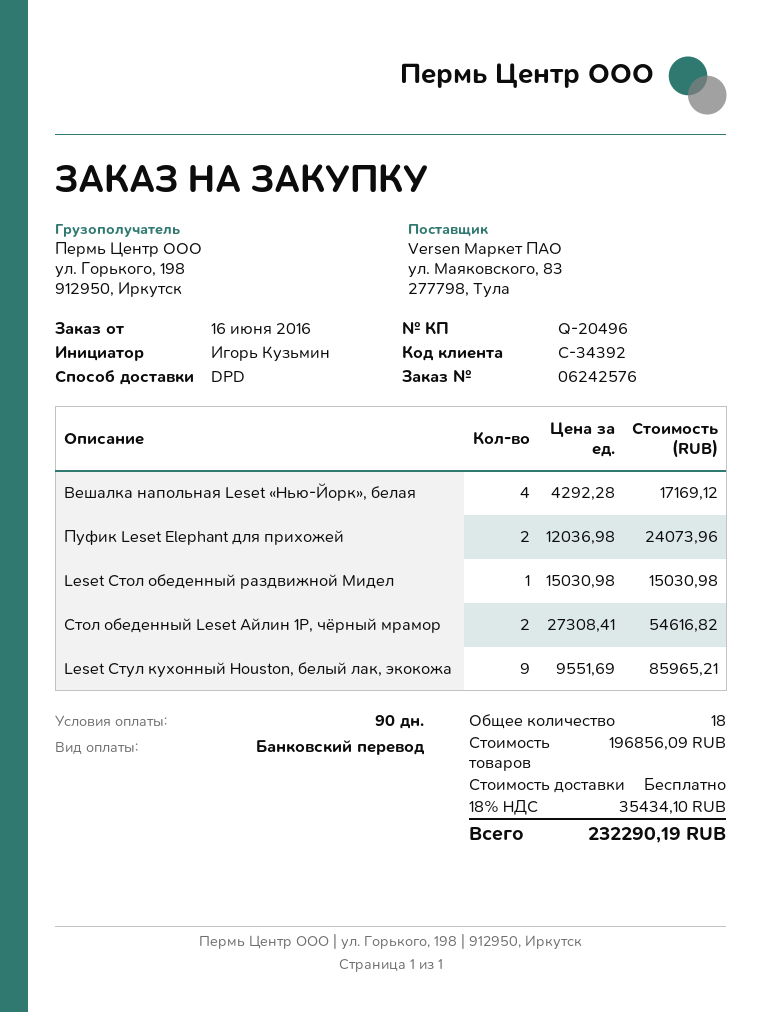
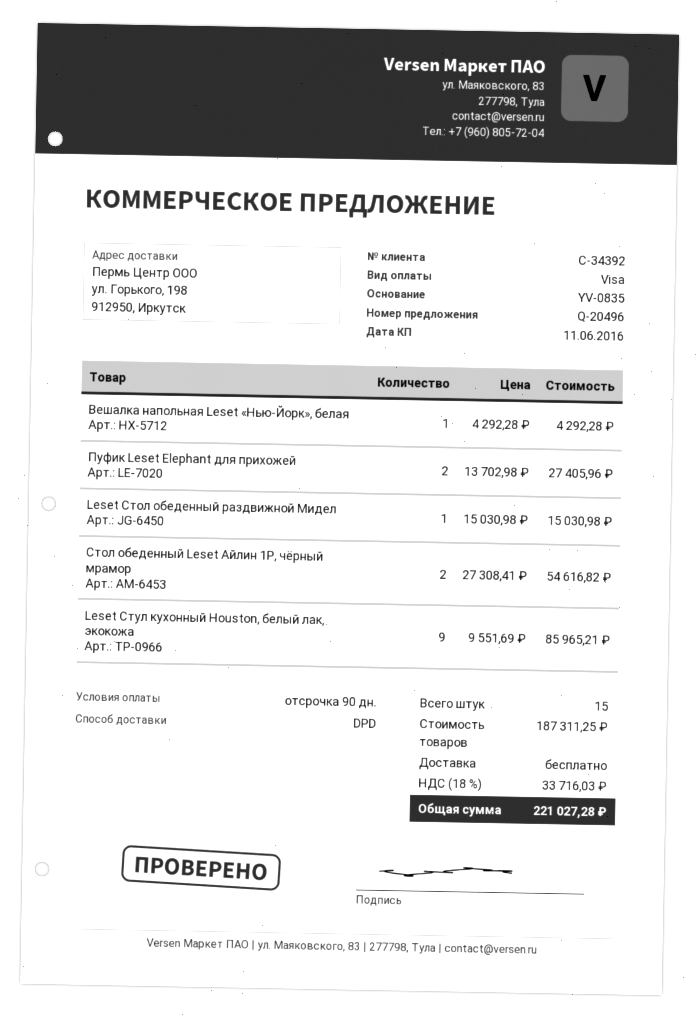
payment method: bank transfer -> Visa
Вешалка напольная Leset «Нью-Йорк», белая: 4 x 4292.28 = 17169.12 -> 1 x 4292.28 = 4292.28
Пуфик Leset Elephant для прихожей: 2 x 12036.98 = 24073.96 -> 2 x 13702.98 = 27405.96
total quantity: 18 -> 15
subtotal: 196856.09 -> 187311.25
tax: 18% = 35434.10 -> 18% = 33716.03
total: 232290.19 -> 221027.28

